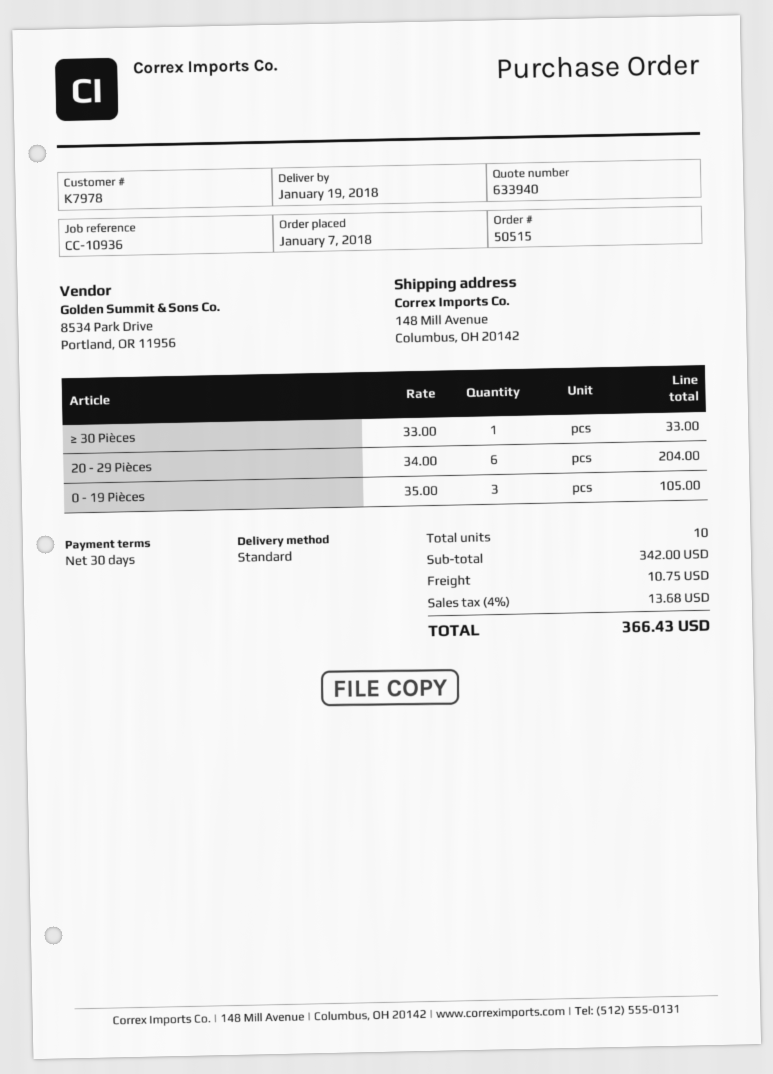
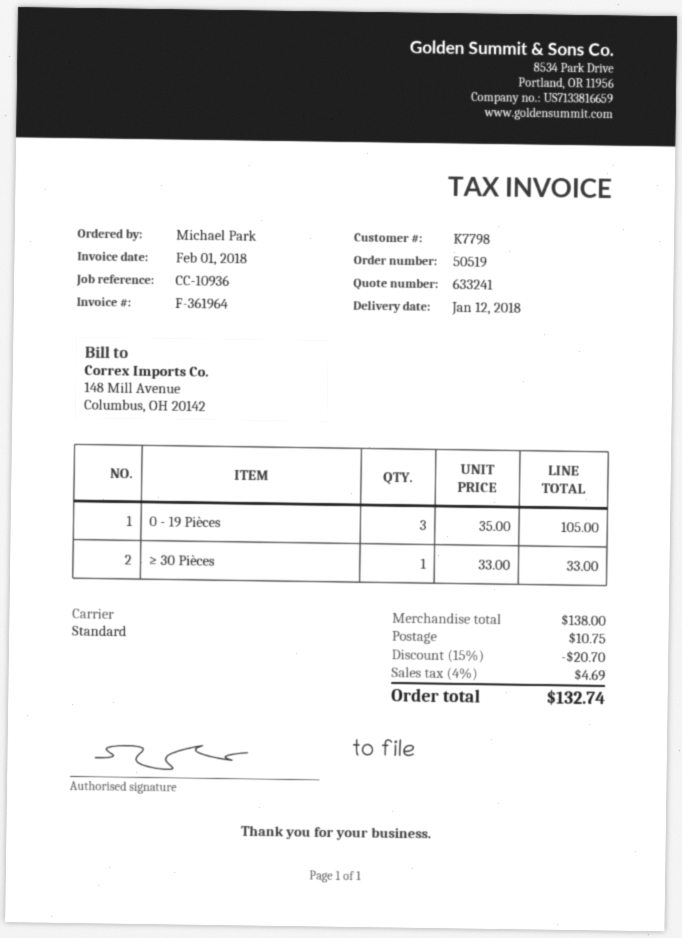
quote number: 633940 -> 633241
order number: 50515 -> 50519
delivery date: 2018-01-19 -> 2018-01-12
customer number: K7978 -> K7798
20 - 29 Pièces: 6 x 34.00 = 204.00 -> none
subtotal: 342.00 -> 138.00
discount: none -> 15% = 20.70
tax: 4% = 13.68 -> 4% = 4.69
total: 366.43 -> 132.74

